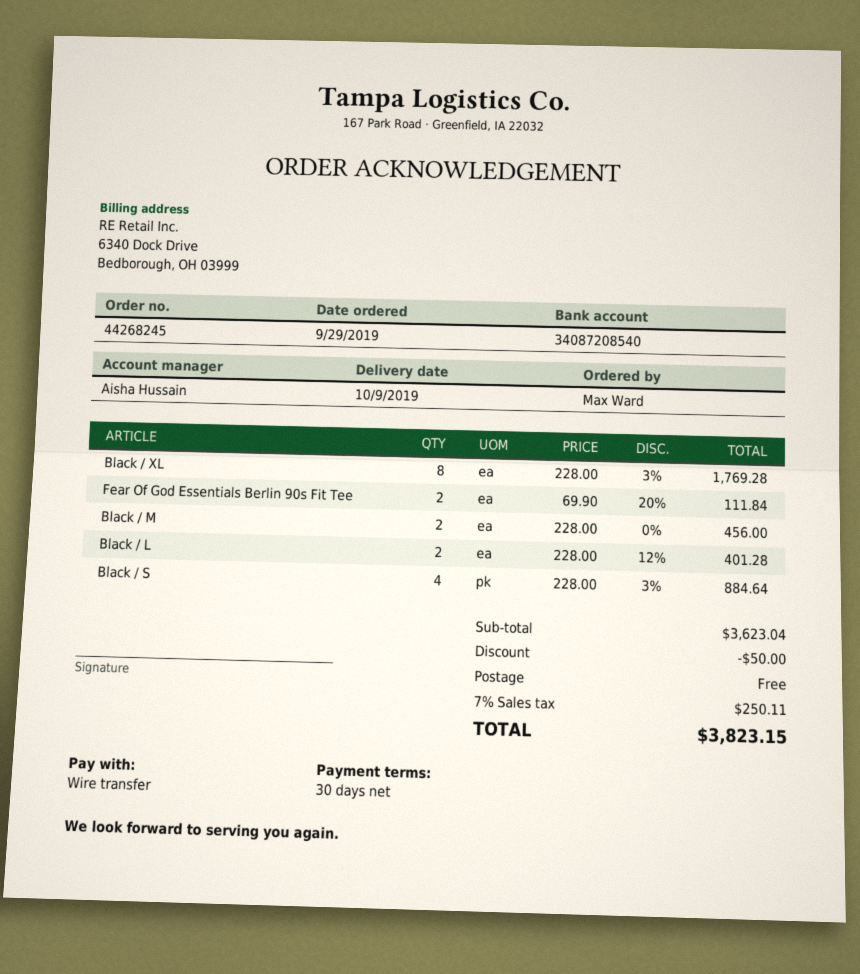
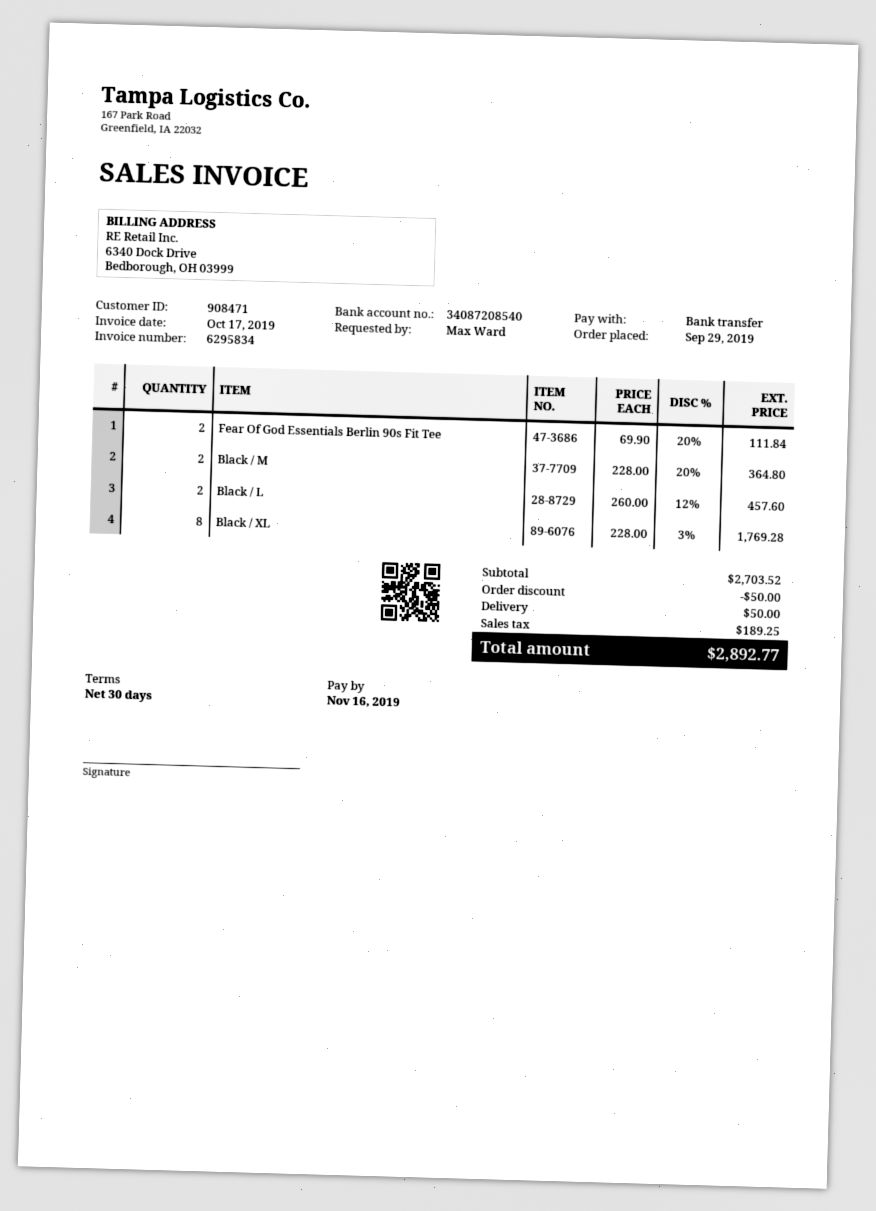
Black / M: 2 x 228.00 = 456.00 -> 2 x 228.00 - 20% = 364.80
Black / L: 2 x 228.00 - 12% = 401.28 -> 2 x 260.00 - 12% = 457.60
Black / S: 4 x 228.00 - 3% = 884.64 -> none
subtotal: 3623.04 -> 2703.52
shipping: 0.00 -> 50.00
tax: 250.11 -> 189.25
total: 3823.15 -> 2892.77

